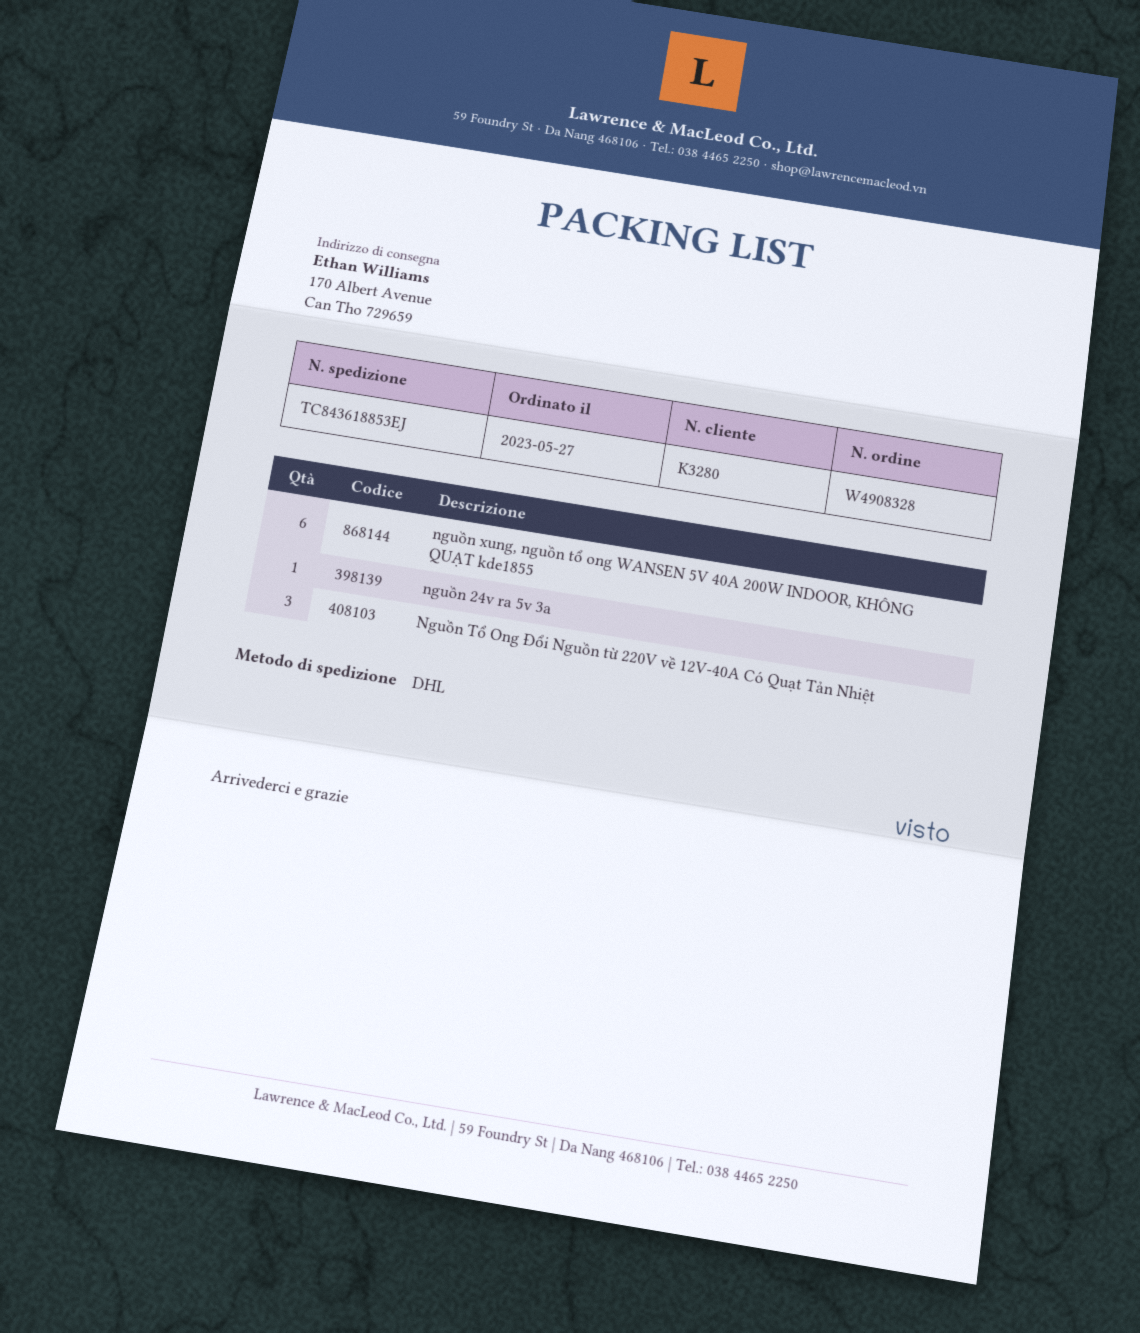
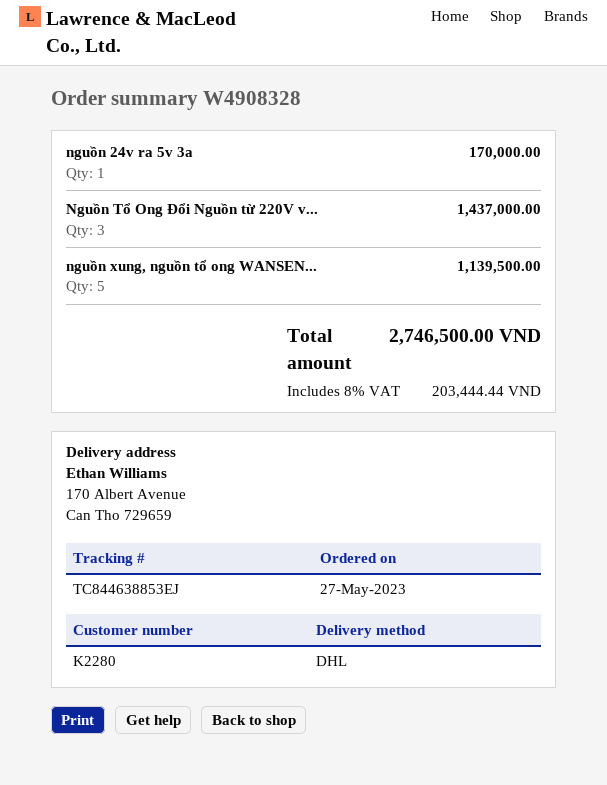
customer number: K3280 -> K2280
tracking number: TC843618853EJ -> TC844638853EJ
nguồn xung, nguồn tổ ong WANSEN 5V 40A 200W INDOOR, KHÔNG QUẠT kde1855: 6 -> 5

